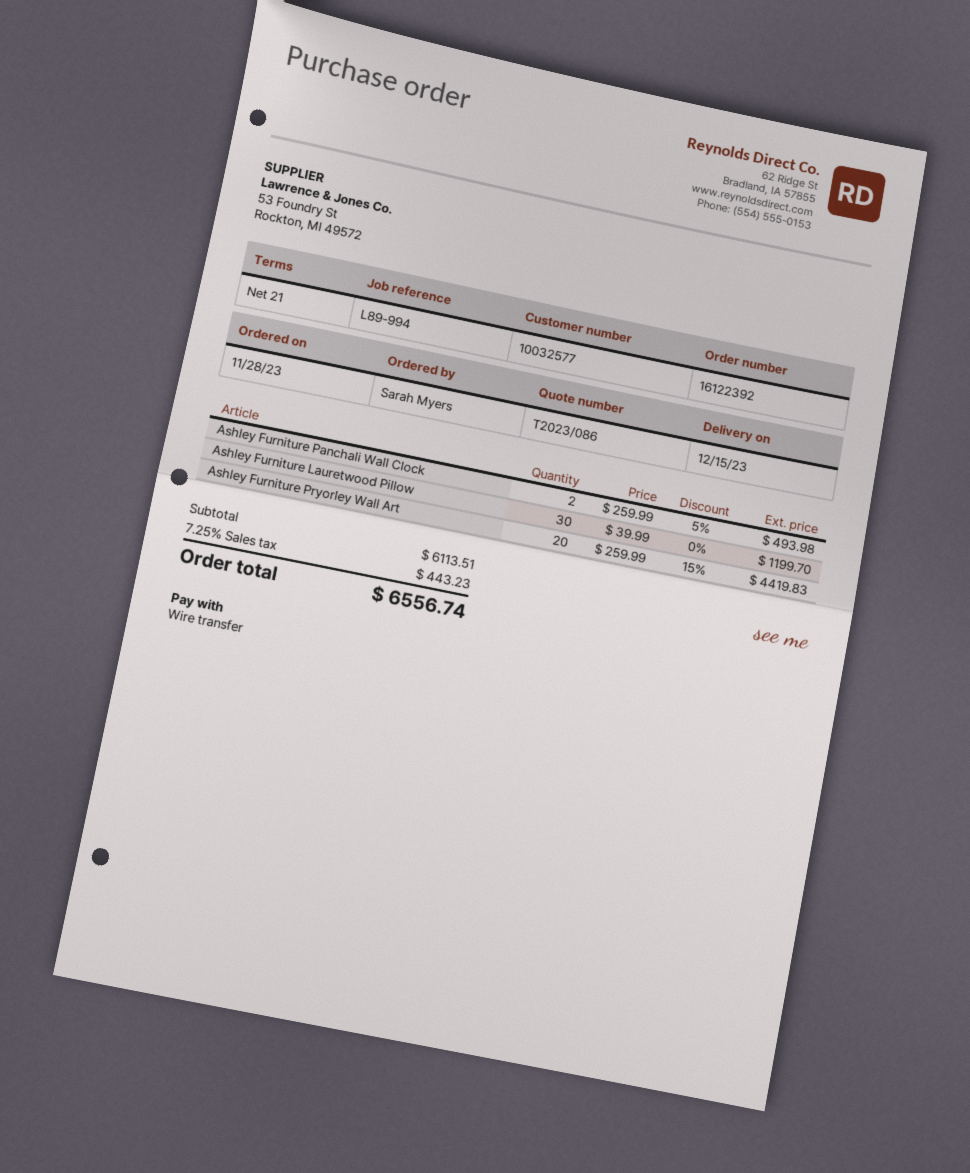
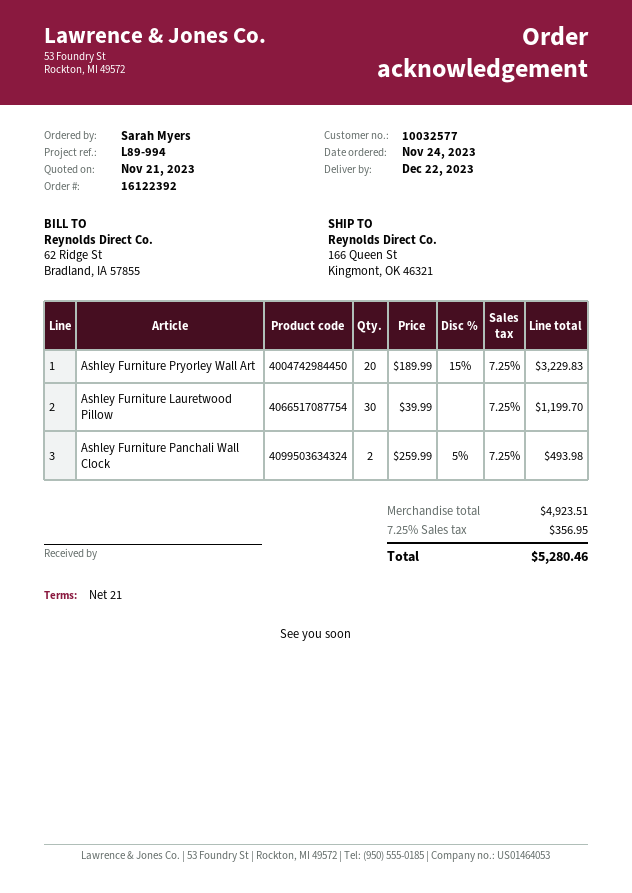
order date: 2023-11-28 -> 2023-11-24
delivery date: 2023-12-15 -> 2023-12-22
Ashley Furniture Pryorley Wall Art: 20 x 259.99 - 15% = 4419.83 -> 20 x 189.99 - 15% = 3229.83
subtotal: 6113.51 -> 4923.51
tax: 7.25% = 443.23 -> 7.25% = 356.95
total: 6556.74 -> 5280.46

